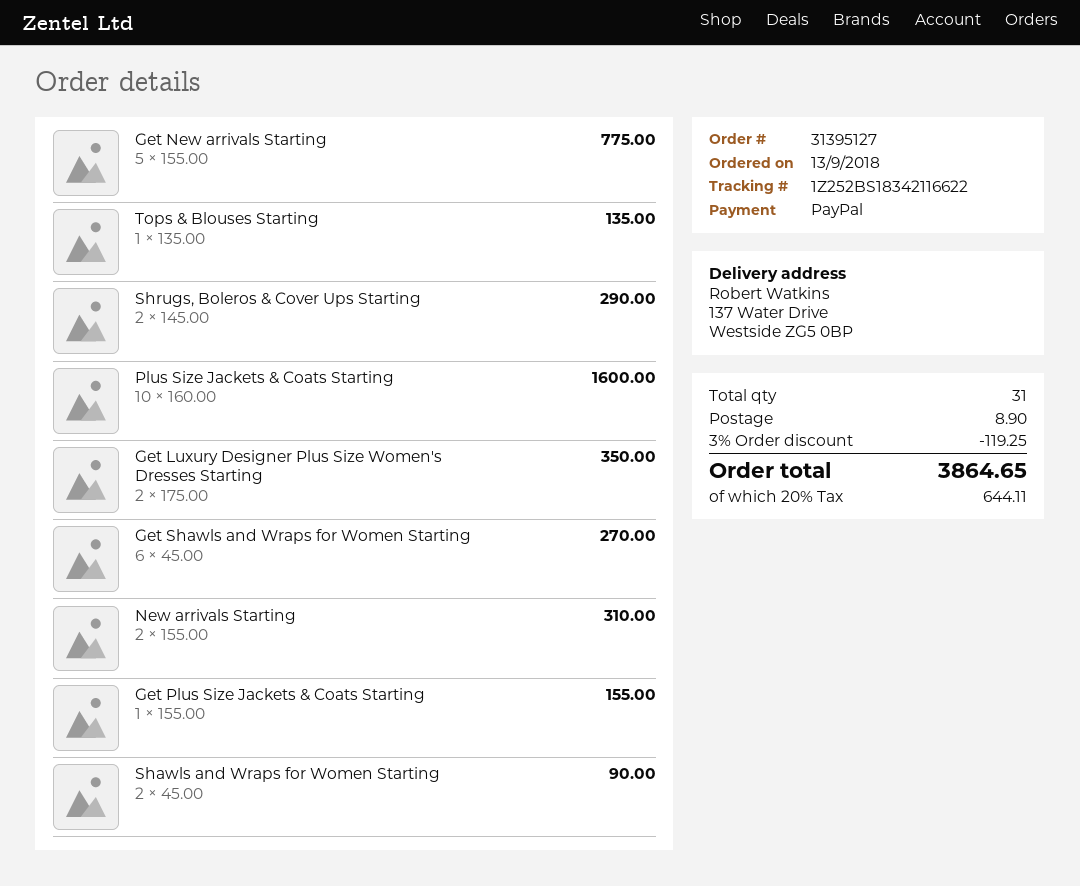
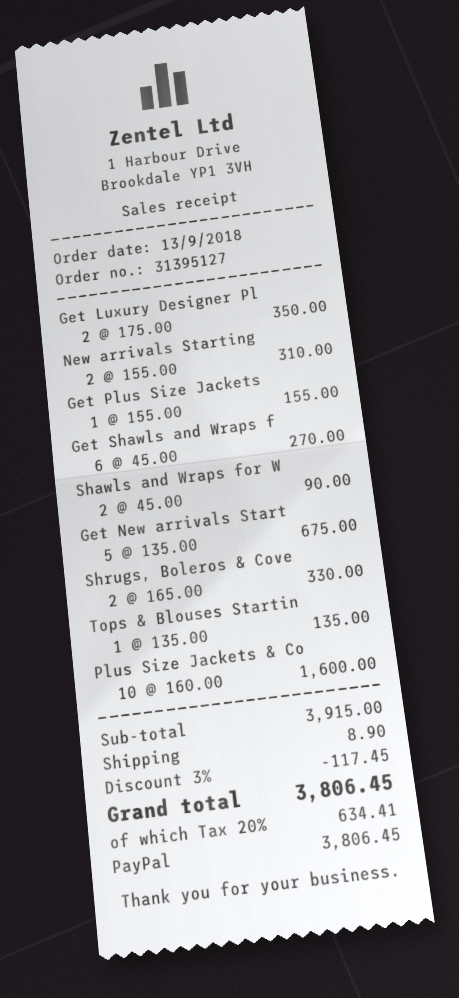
Get New arrivals Starting: 5 x 155.00 = 775.00 -> 5 x 135.00 = 675.00
Shrugs, Boleros & Cover Ups Starting: 2 x 145.00 = 290.00 -> 2 x 165.00 = 330.00
discount: 3% = 119.25 -> 3% = 117.45
tax: 20% = 644.11 -> 20% = 634.41
total: 3864.65 -> 3806.45

